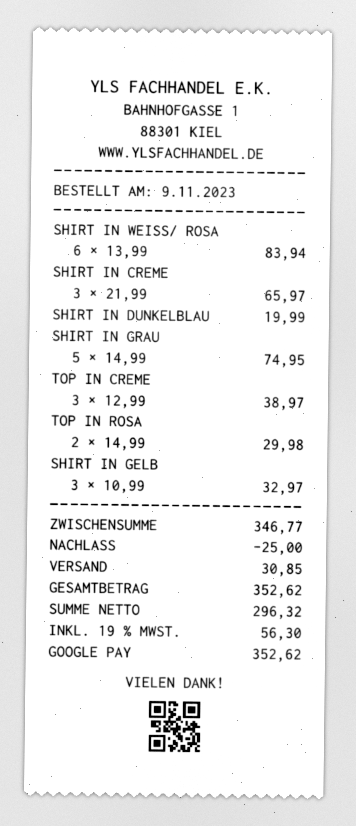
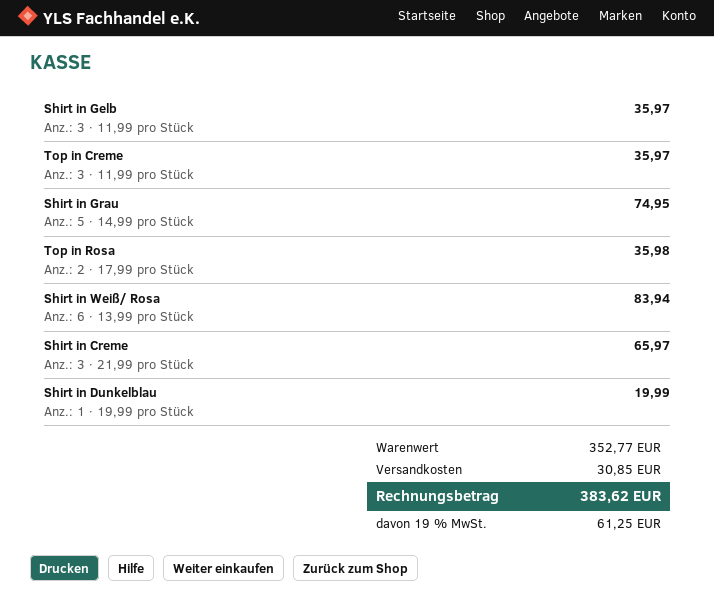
TOP IN CREME: 3 x 12.99 = 38.97 -> 3 x 11.99 = 35.97
TOP IN ROSA: 2 x 14.99 = 29.98 -> 2 x 17.99 = 35.98
SHIRT IN GELB: 3 x 10.99 = 32.97 -> 3 x 11.99 = 35.97
subtotal: 346.77 -> 352.77
discount: 25.00 -> none
tax: 19% = 56.30 -> 19% = 61.25
total: 352.62 -> 383.62

